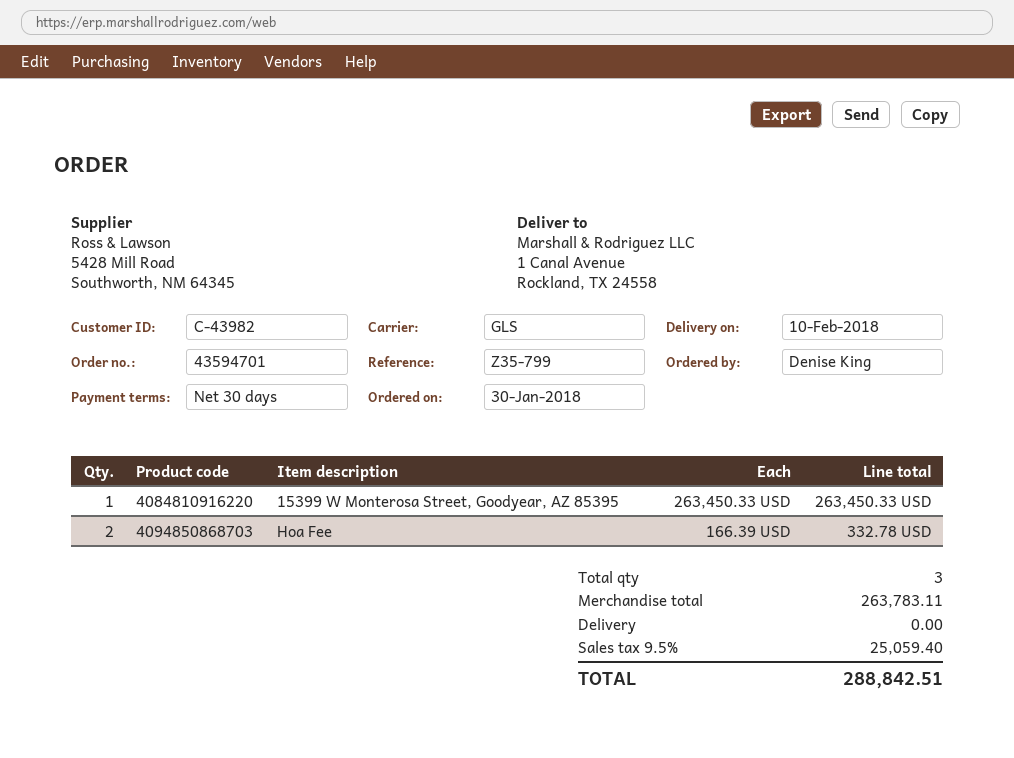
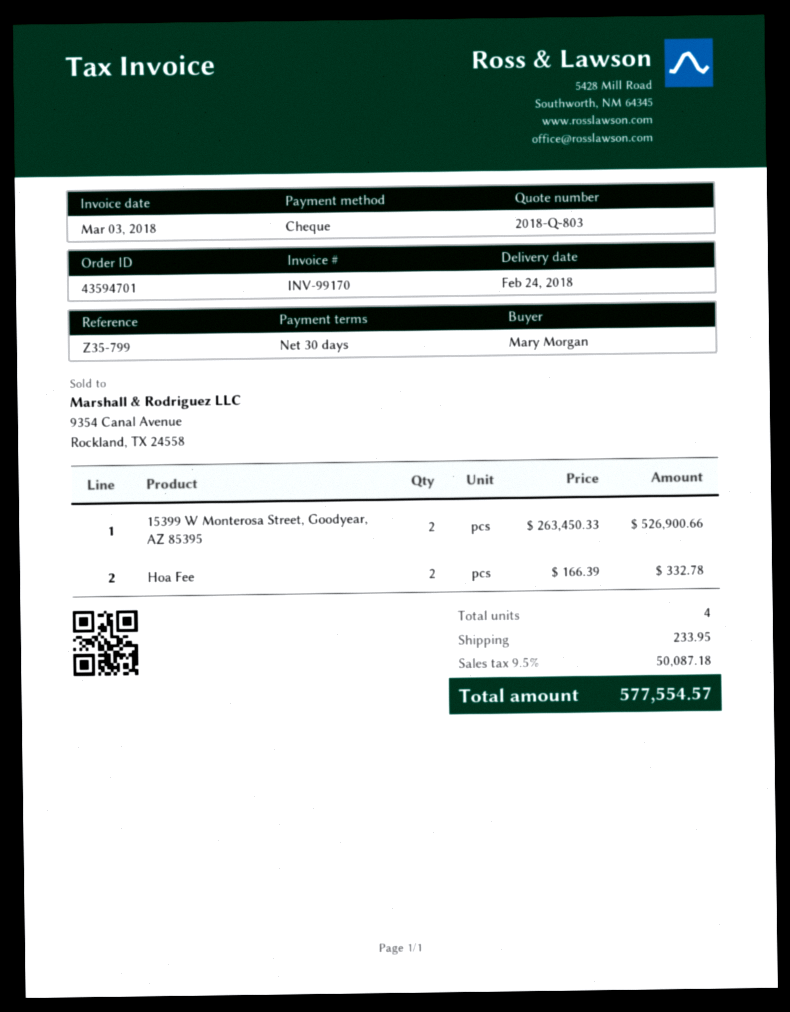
delivery date: 2018-02-10 -> 2018-02-24
ordered by: Denise King -> Mary Morgan
15399 W Monterosa Street, Goodyear, AZ 85395: 1 x 263450.33 = 263450.33 -> 2 x 263450.33 = 526900.66
total quantity: 3 -> 4
shipping: 0.00 -> 233.95
tax: 9.5% = 25059.40 -> 9.5% = 50087.18
total: 288842.51 -> 577554.57

